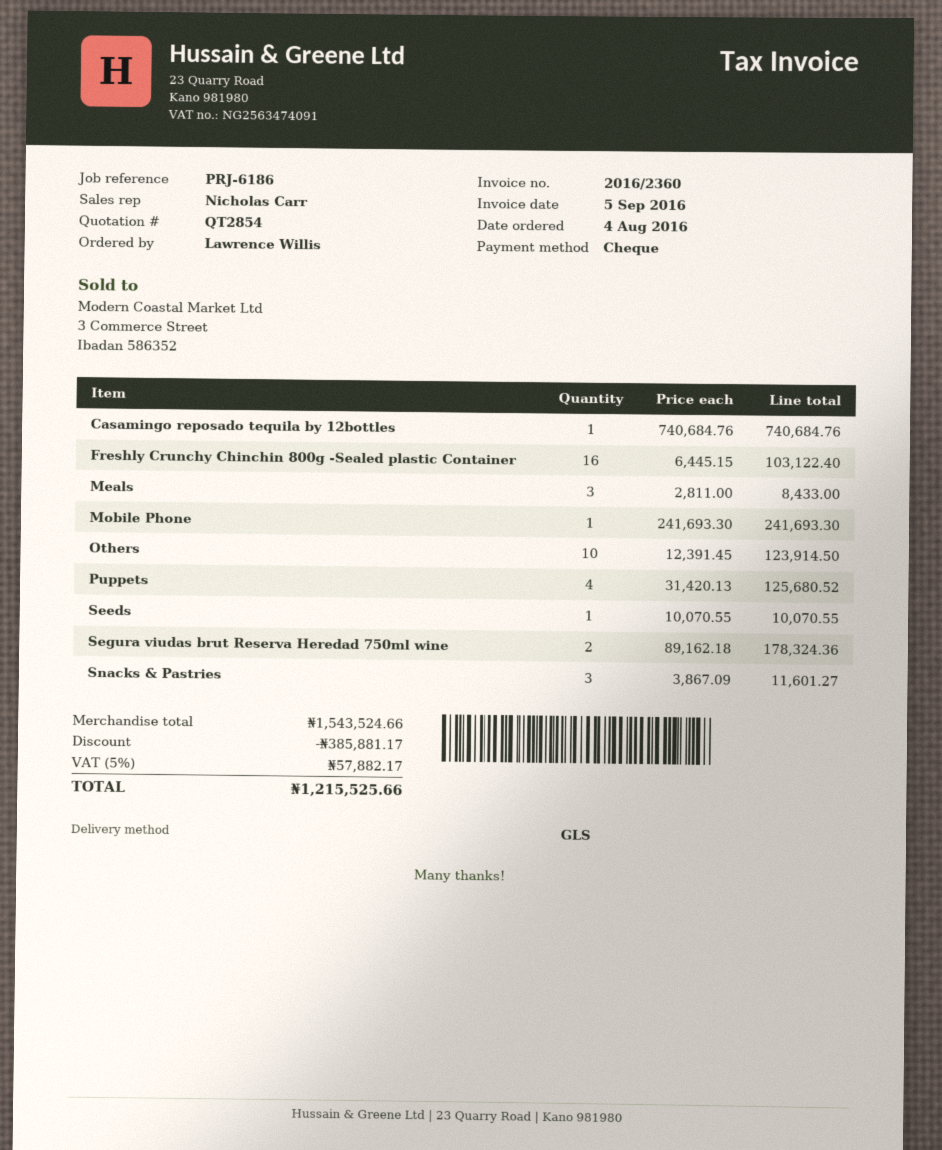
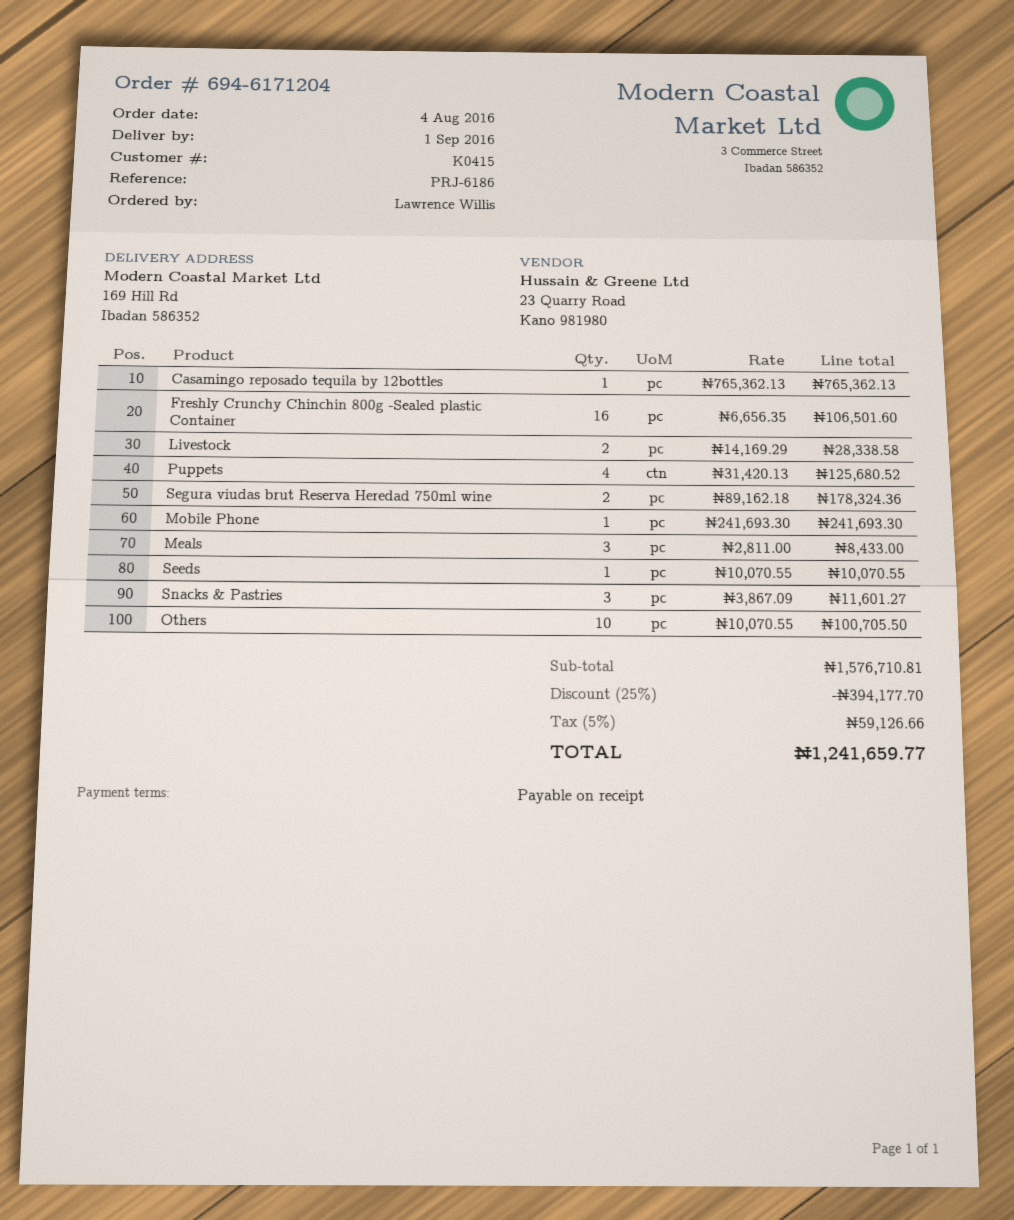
Casamingo reposado tequila by 12bottles: 1 x 740684.76 = 740684.76 -> 1 x 765362.13 = 765362.13
Freshly Crunchy Chinchin 800g -Sealed plastic Container: 16 x 6445.15 = 103122.40 -> 16 x 6656.35 = 106501.60
Others: 10 x 12391.45 = 123914.50 -> 10 x 10070.55 = 100705.50
Livestock: none -> 2 x 14169.29 = 28338.58
subtotal: 1543524.66 -> 1576710.81
discount: 385881.17 -> 394177.70
tax: 5% = 57882.17 -> 5% = 59126.66
total: 1215525.66 -> 1241659.77

